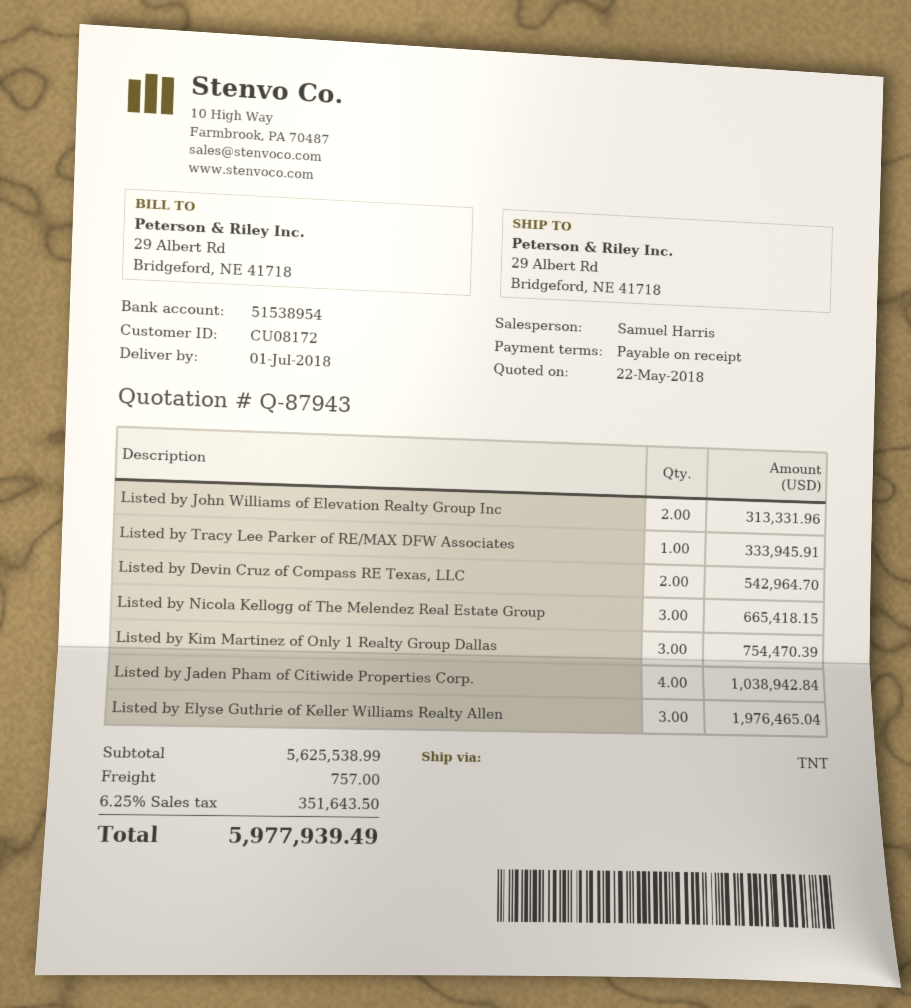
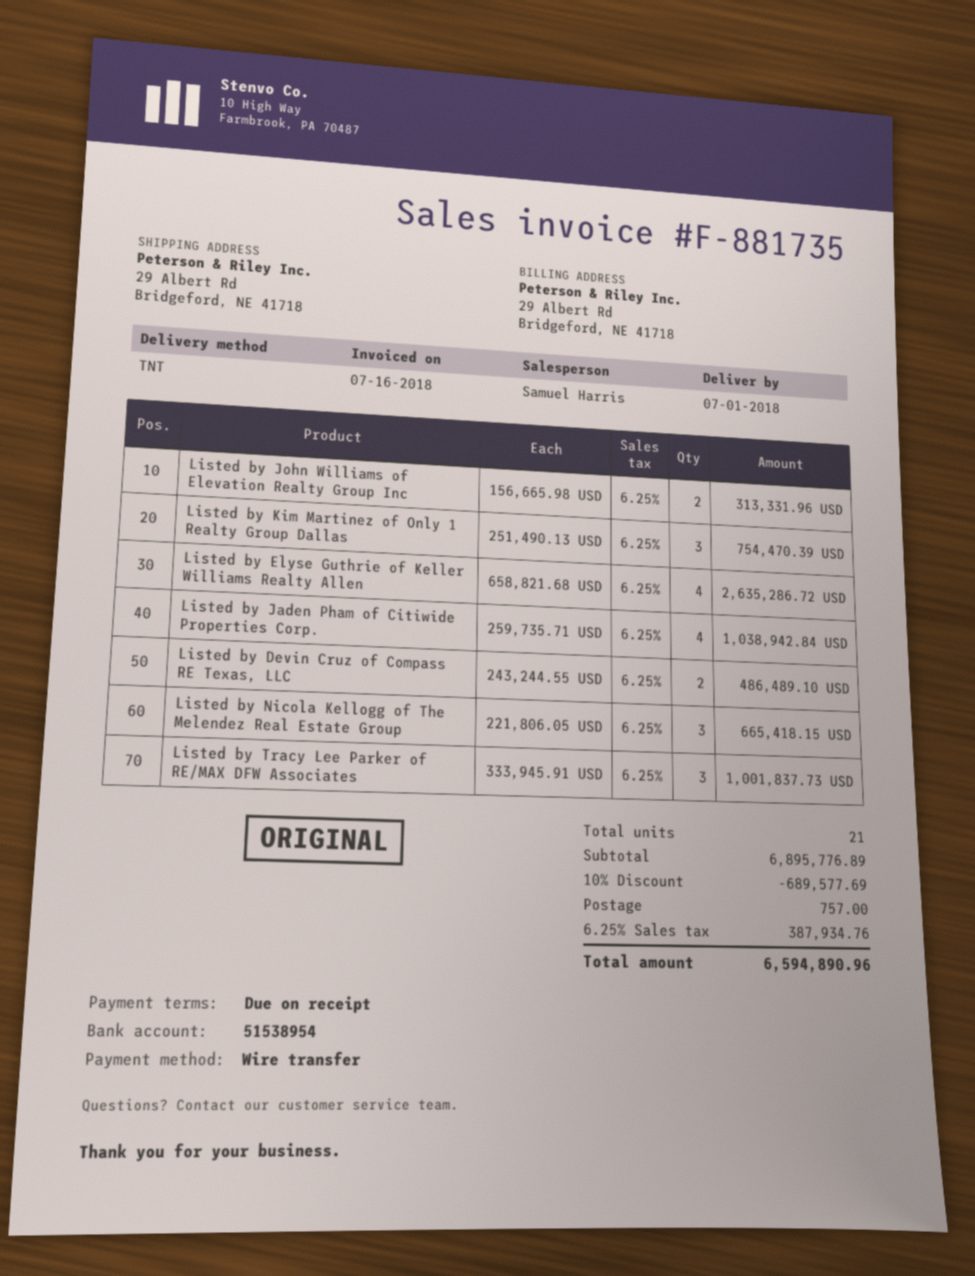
Listed by Tracy Lee Parker of RE/MAX DFW Associates: 1 for 333945.91 -> 3 for 1001837.73
Listed by Devin Cruz of Compass RE Texas, LLC: 2 for 542964.70 -> 2 for 486489.10
Listed by Elyse Guthrie of Keller Williams Realty Allen: 3 for 1976465.04 -> 4 for 2635286.72
subtotal: 5625538.99 -> 6895776.89
discount: none -> 10% = 689577.69
tax: 6.25% = 351643.50 -> 6.25% = 387934.76
total: 5977939.49 -> 6594890.96

